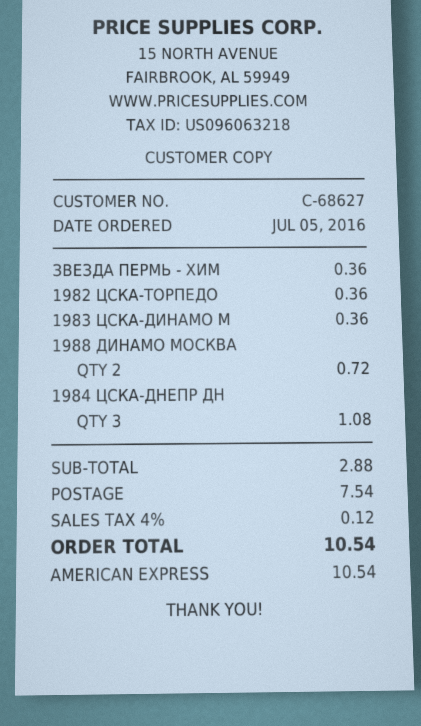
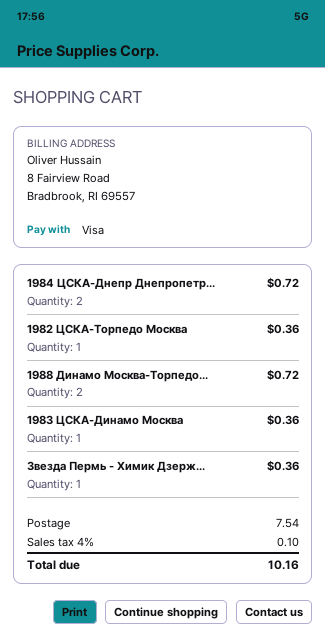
payment method: American Express -> Visa
1984 ЦСКА-ДНЕПР ДН: 3 for 1.08 -> 2 for 0.72
tax: 4% = 0.12 -> 4% = 0.10
total: 10.54 -> 10.16

